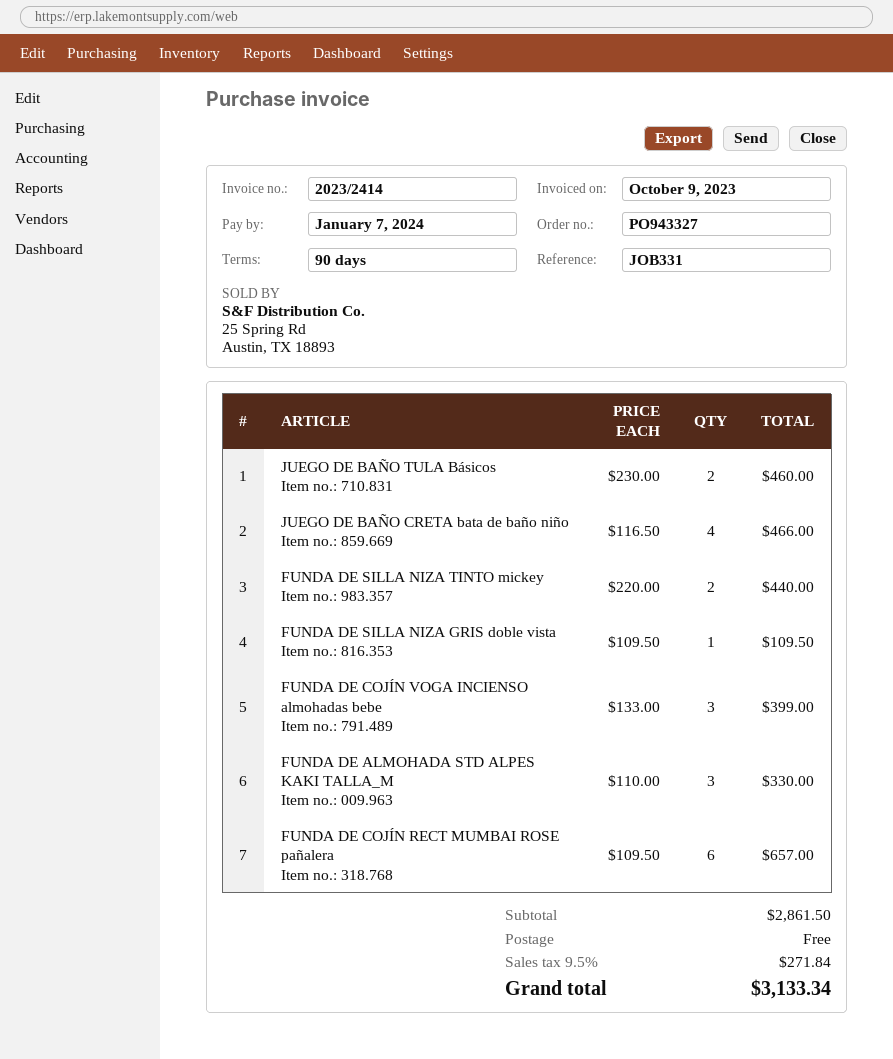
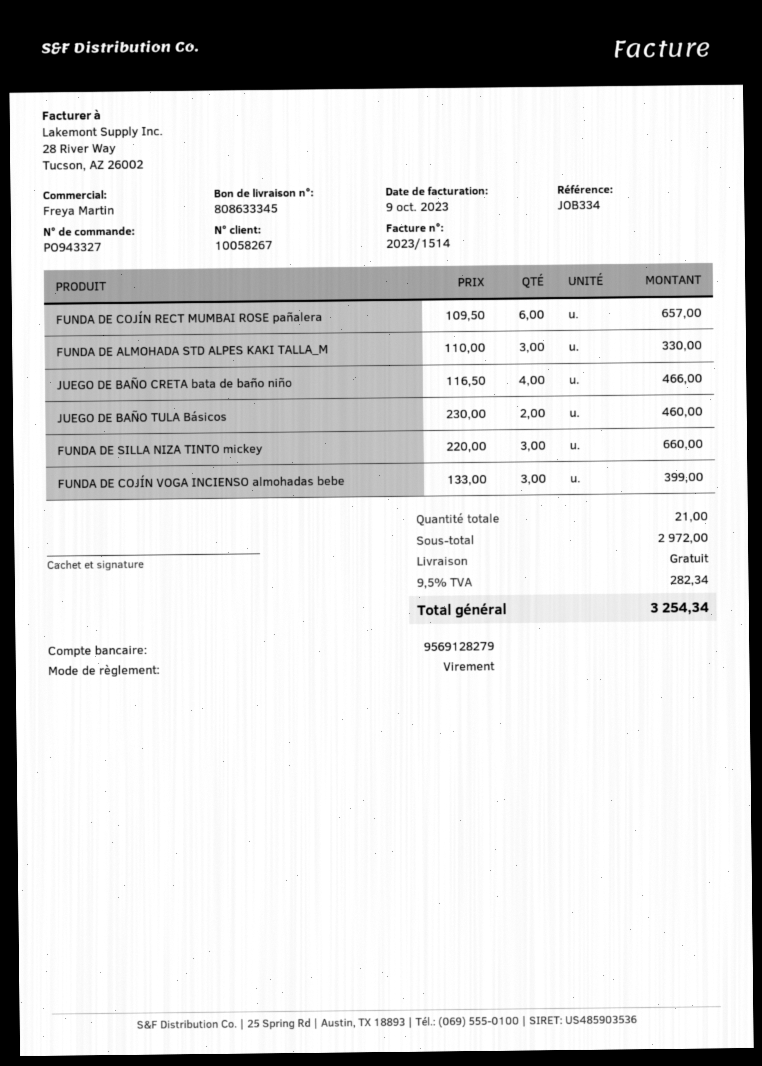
invoice number: 2023/2414 -> 2023/1514
reference: JOB331 -> JOB334
FUNDA DE SILLA NIZA TINTO mickey: 2 x 220.00 = 440.00 -> 3 x 220.00 = 660.00
FUNDA DE SILLA NIZA GRIS doble vista: 1 x 109.50 = 109.50 -> none
subtotal: 2861.50 -> 2972.00
tax: 9.5% = 271.84 -> 9.5% = 282.34
total: 3133.34 -> 3254.34

